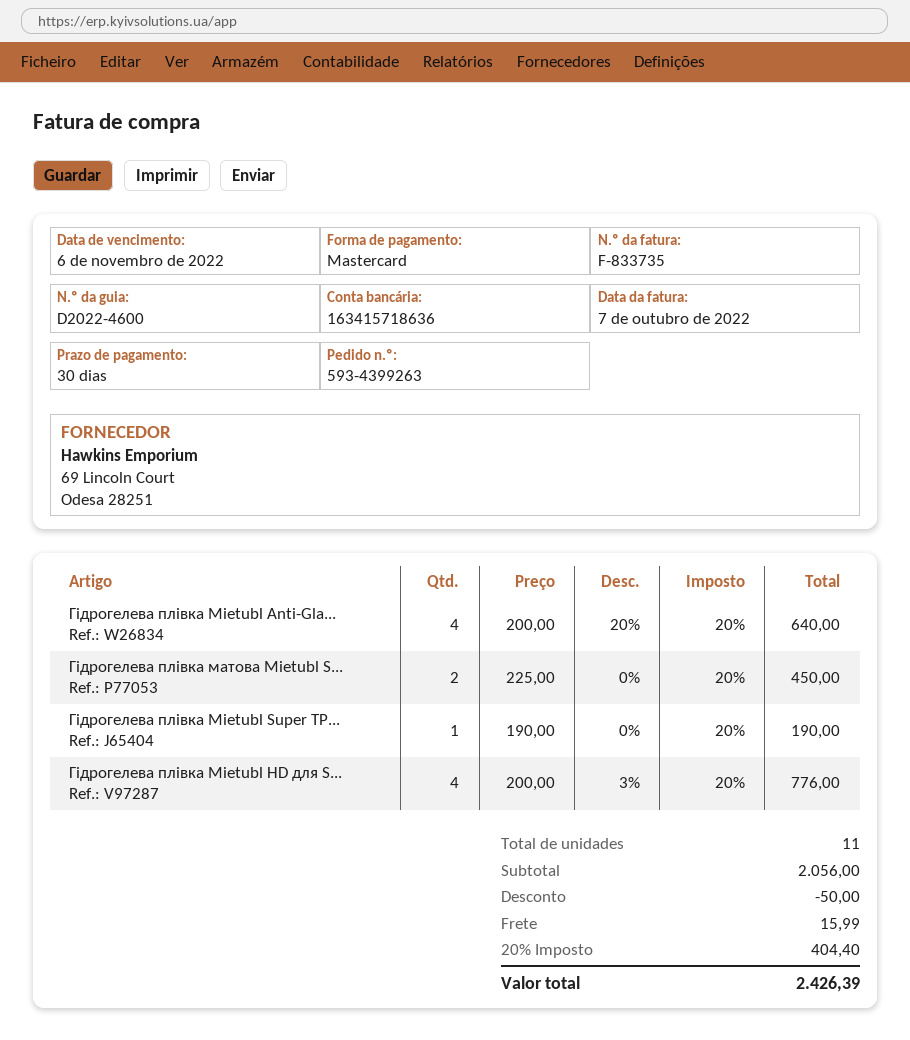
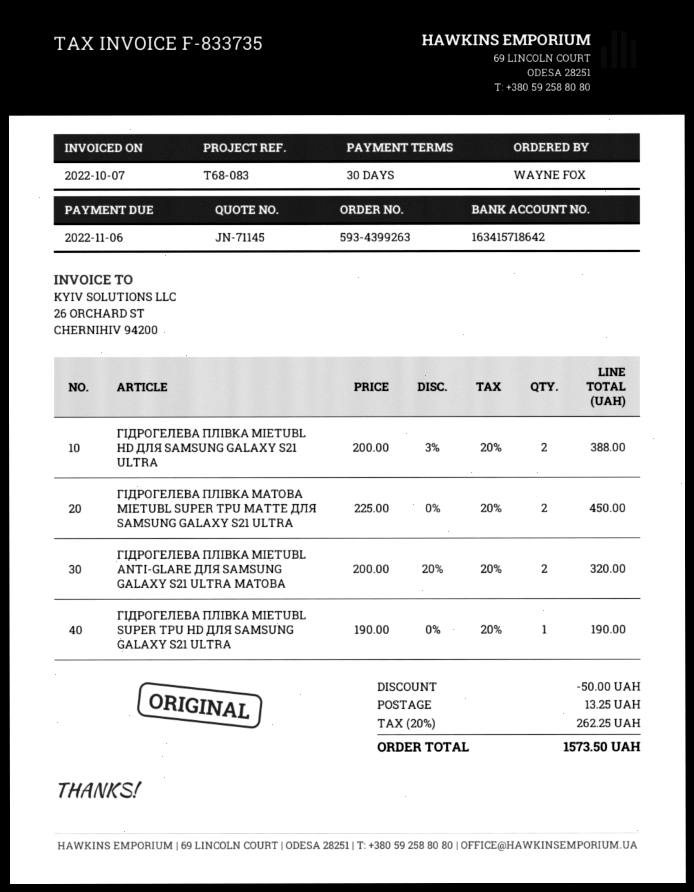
bank account: 163415718636 -> 163415718642
Гідрогелева плівка Mietubl Anti-Gla...: 4 x 200.00 - 20% = 640.00 -> 2 x 200.00 - 20% = 320.00
Гідрогелева плівка Mietubl HD для S...: 4 x 200.00 - 3% = 776.00 -> 2 x 200.00 - 3% = 388.00
shipping: 15.99 -> 13.25
tax: 20% = 404.40 -> 20% = 262.25
total: 2426.39 -> 1573.50

